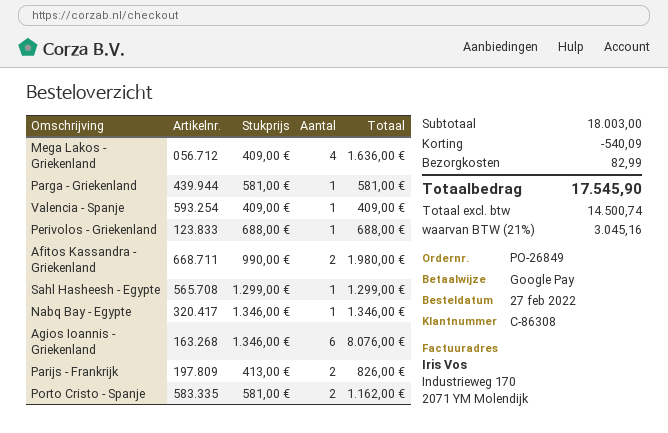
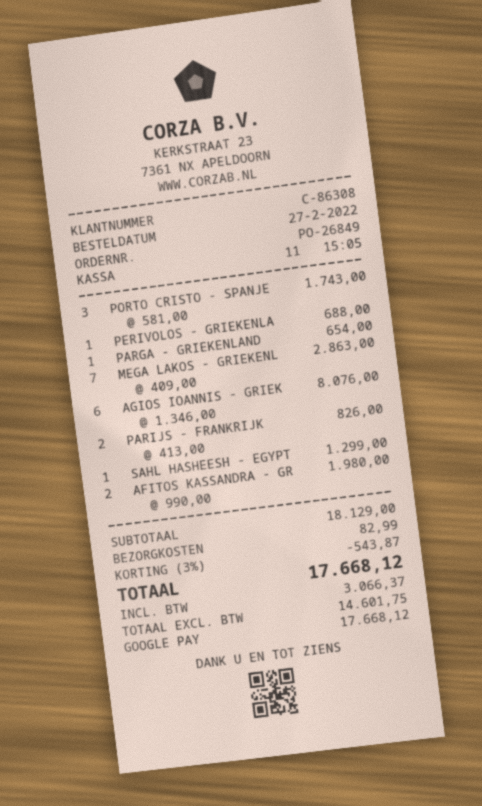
Mega Lakos - Griekenland: 4 x 409.00 = 1636.00 -> 7 x 409.00 = 2863.00
Parga - Griekenland: 1 x 581.00 = 581.00 -> 1 x 654.00 = 654.00
Valencia - Spanje: 1 x 409.00 = 409.00 -> none
Nabq Bay - Egypte: 1 x 1346.00 = 1346.00 -> none
Porto Cristo - Spanje: 2 x 581.00 = 1162.00 -> 3 x 581.00 = 1743.00
subtotal: 18003.00 -> 18129.00
discount: 540.09 -> 543.87
net: 14500.74 -> 14601.75
tax: 3045.16 -> 3066.37
total: 17545.90 -> 17668.12

